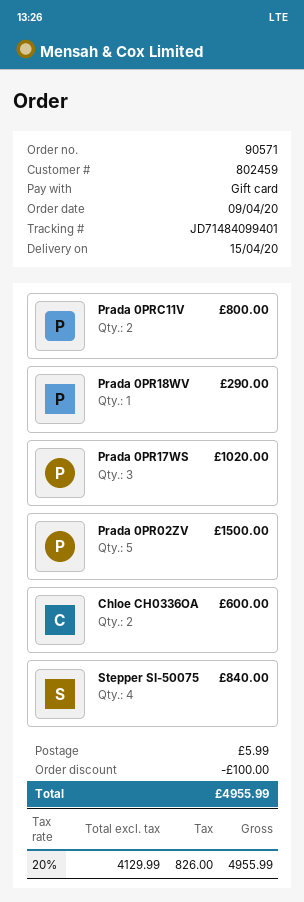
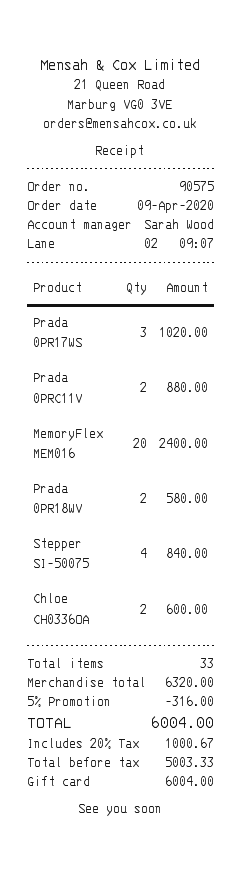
order number: 90571 -> 90575
Prada 0PRC11V: 2 for 800.00 -> 2 for 880.00
Prada 0PR18WV: 1 for 290.00 -> 2 for 580.00
Prada 0PR02ZV: 5 for 1500.00 -> none
MemoryFlex MEM016: none -> 20 for 2400.00
discount: 100.00 -> 316.00
shipping: 5.99 -> none
net: 4129.99 -> 5003.33
tax: 20% = 826.00 -> 20% = 1000.67
total: 4955.99 -> 6004.00

